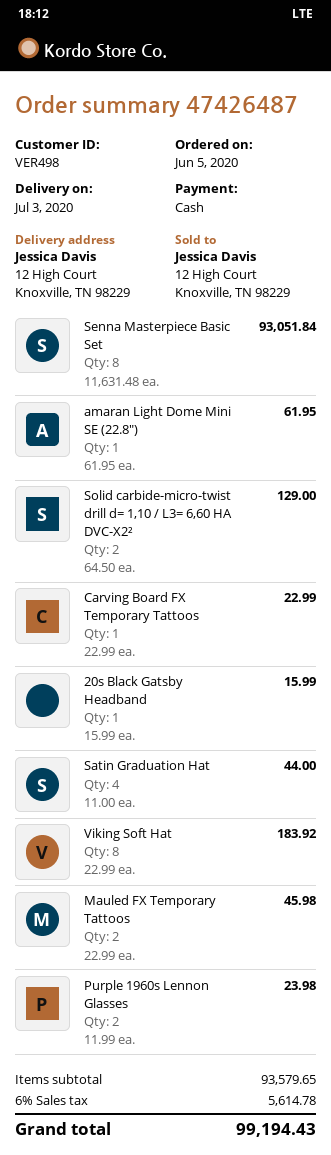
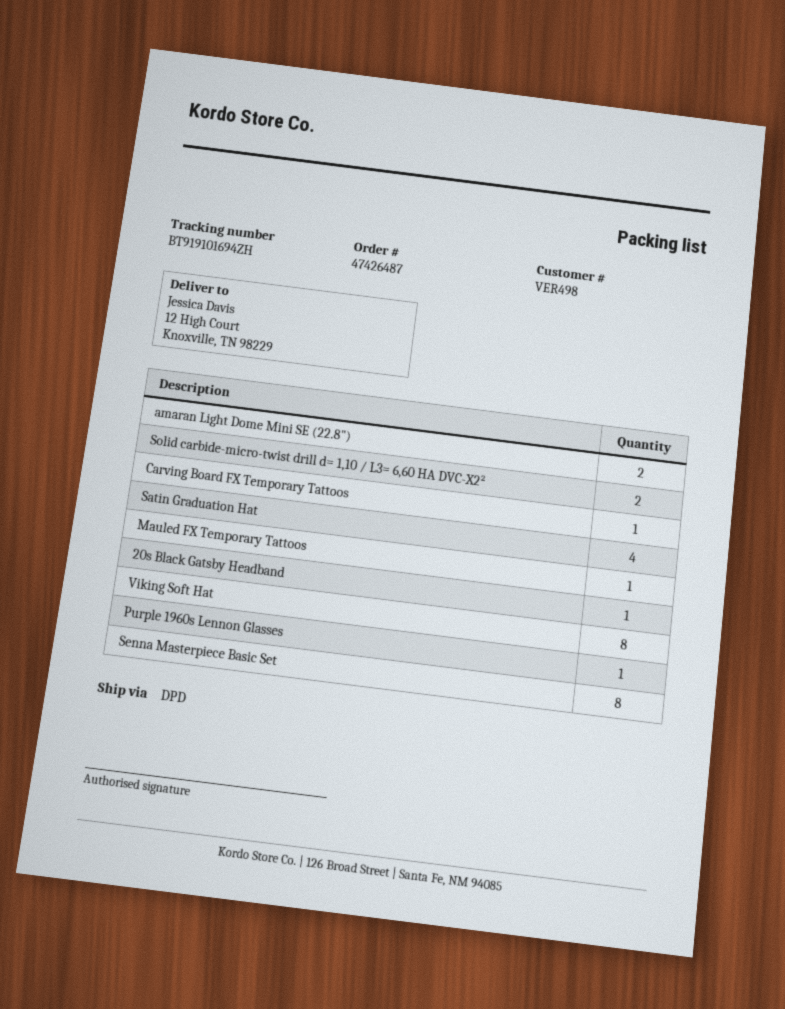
amaran Light Dome Mini SE (22.8"): 1 -> 2
Mauled FX Temporary Tattoos: 2 -> 1
Purple 1960s Lennon Glasses: 2 -> 1

